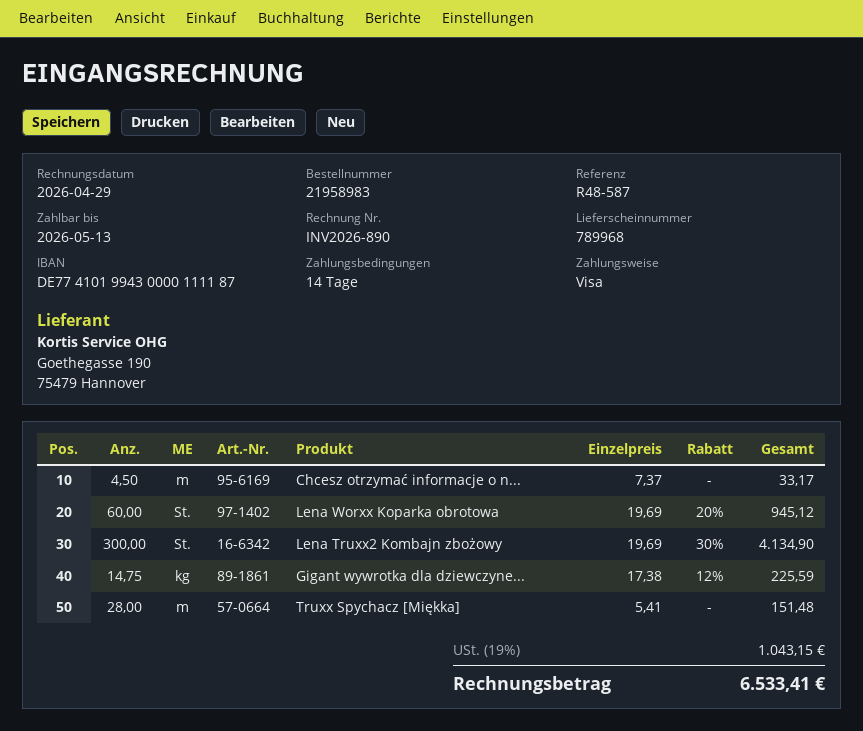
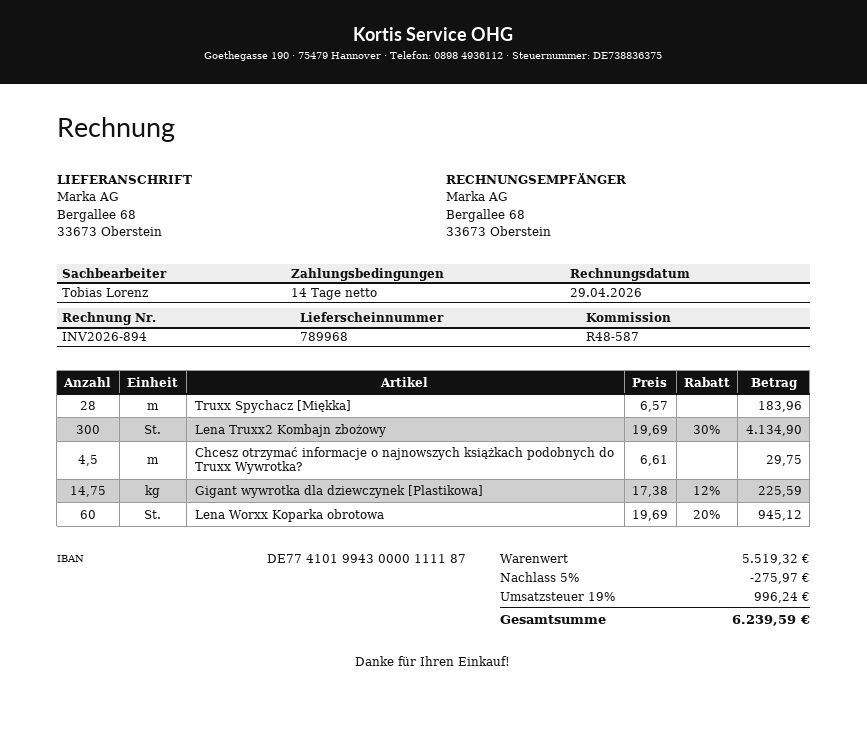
invoice number: INV2026-890 -> INV2026-894
Chcesz otrzymać informacje o n...: 4.5 x 7.37 = 33.17 -> 4.5 x 6.61 = 29.75
Truxx Spychacz [Miękka]: 28 x 5.41 = 151.48 -> 28 x 6.57 = 183.96
discount: none -> 5% = 275.97
tax: 19% = 1043.15 -> 19% = 996.24
total: 6533.41 -> 6239.59

